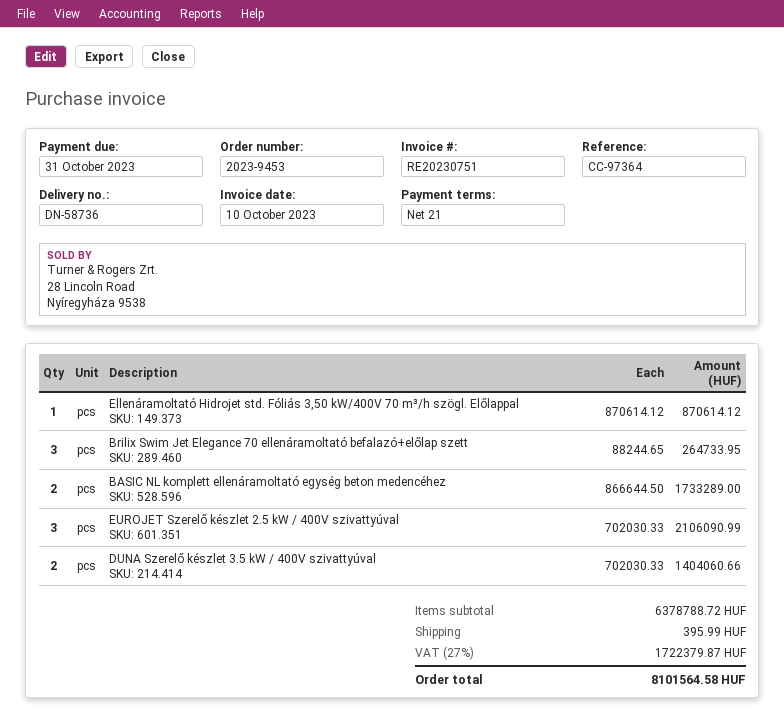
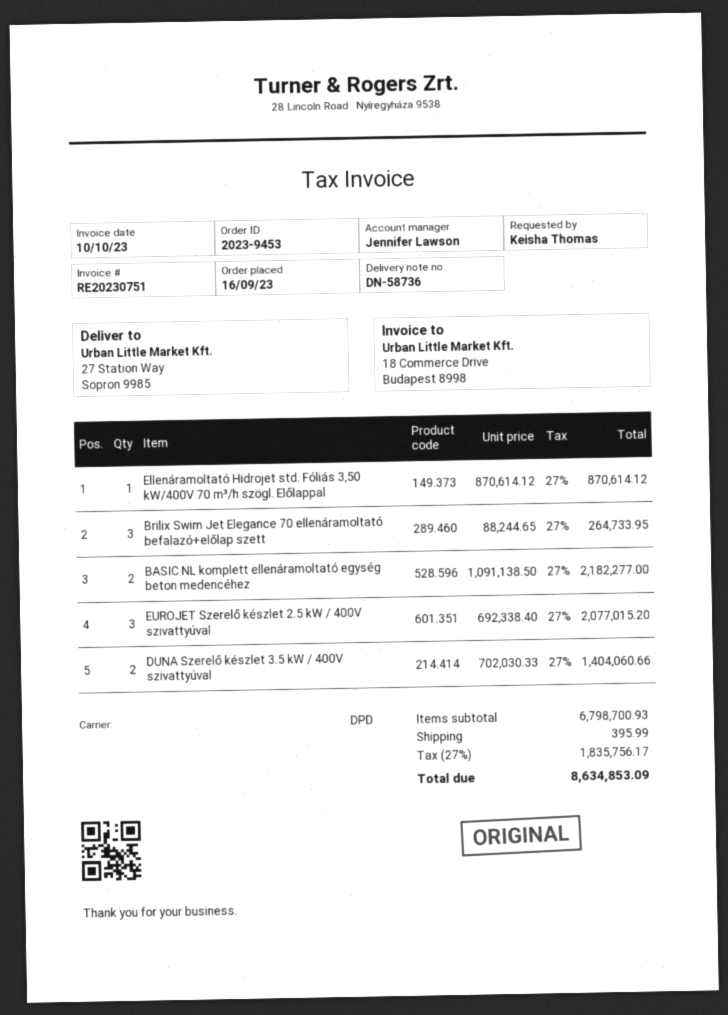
BASIC NL komplett ellenáramoltató egység beton medencéhez: 2 x 866644.50 = 1733289.00 -> 2 x 1091138.50 = 2182277.00
EUROJET Szerelő készlet 2.5 kW / 400V szivattyúval: 3 x 702030.33 = 2106090.99 -> 3 x 692338.40 = 2077015.20
subtotal: 6378788.72 -> 6798700.93
tax: 27% = 1722379.87 -> 27% = 1835756.17
total: 8101564.58 -> 8634853.09

